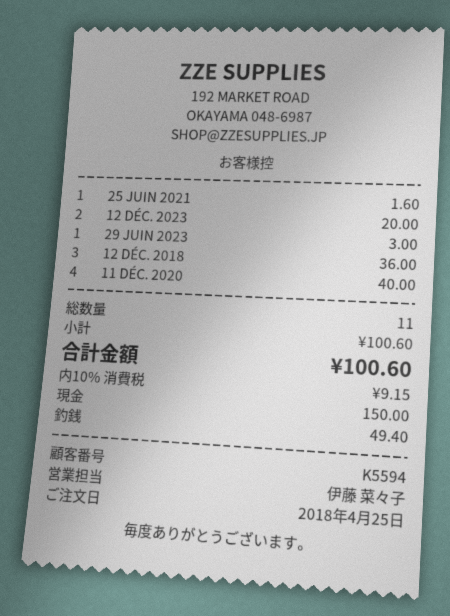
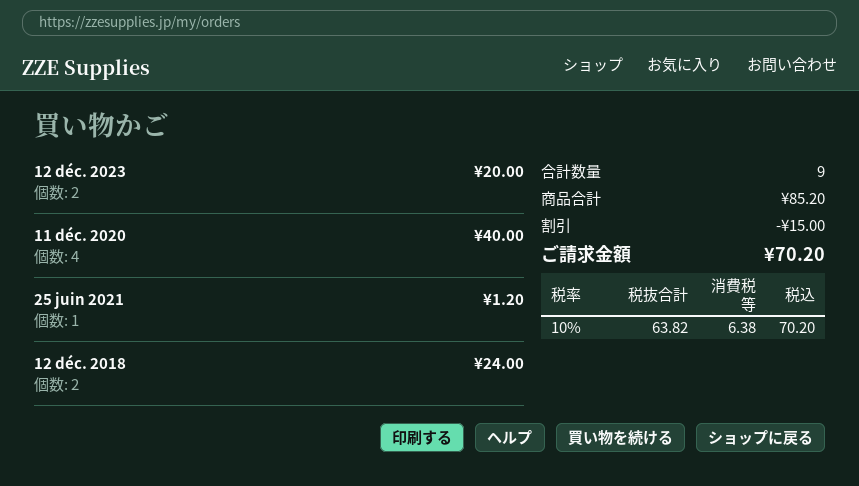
25 JUIN 2021: 1 for 1.60 -> 1 for 1.20
29 JUIN 2023: 1 for 3.00 -> none
12 DÉC. 2018: 3 for 36.00 -> 2 for 24.00
total quantity: 11 -> 9
subtotal: 100.60 -> 85.20
discount: none -> 15.00
tax: 10% = 9.15 -> 10% = 6.38
total: 100.60 -> 70.20

